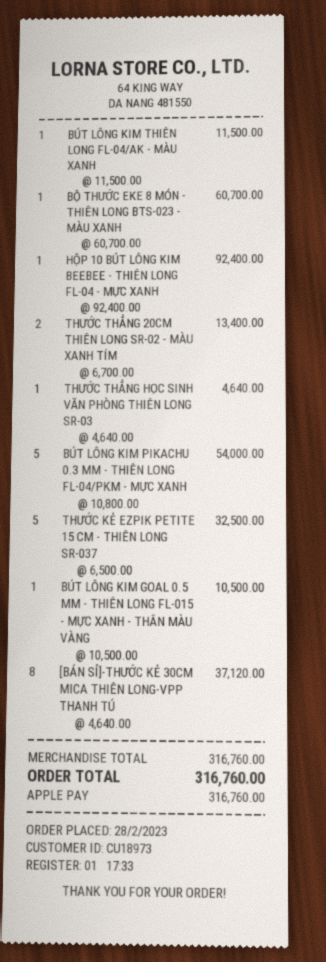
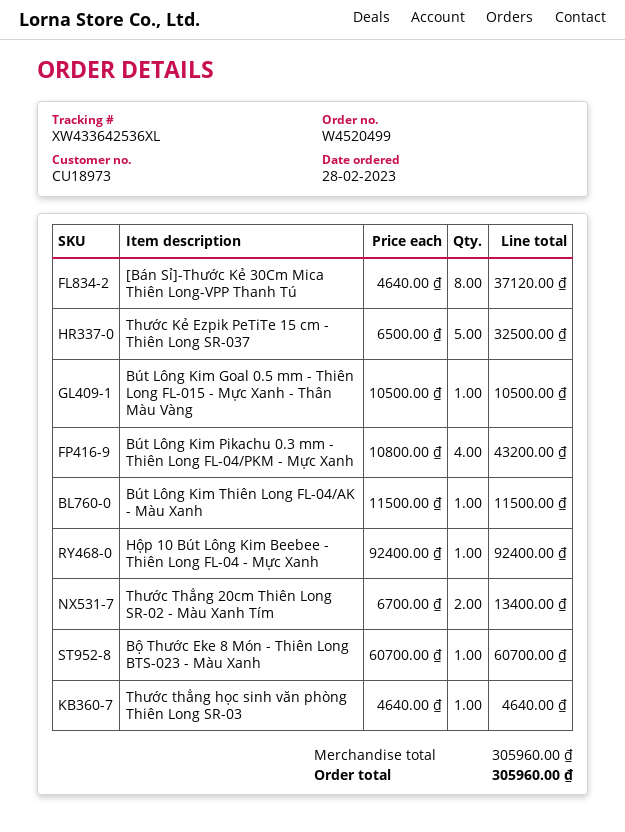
BÚT LÔNG KIM PIKACHU 0.3 MM - THIÊN LONG FL-04/PKM - MỰC XANH: 5 x 10800.00 = 54000.00 -> 4 x 10800.00 = 43200.00
subtotal: 316760.00 -> 305960.00
total: 316760.00 -> 305960.00

